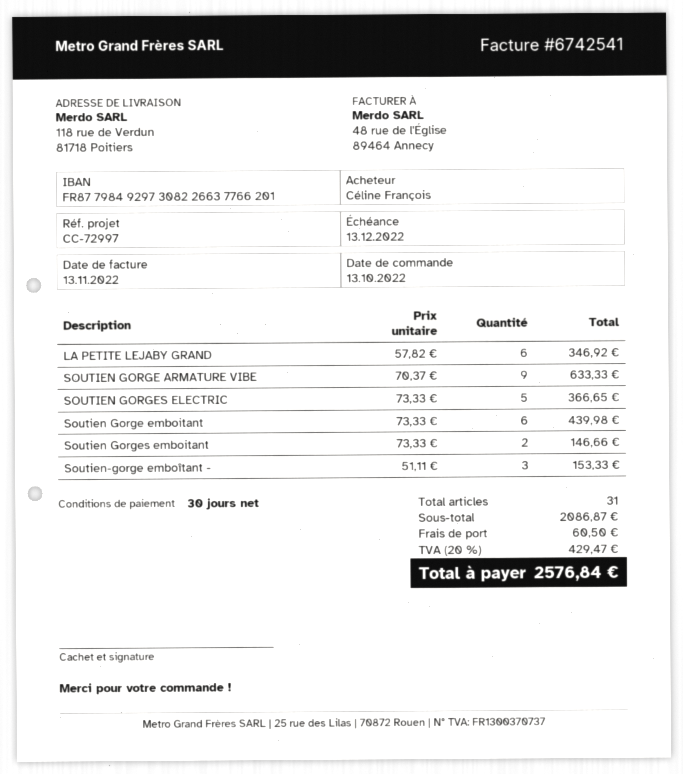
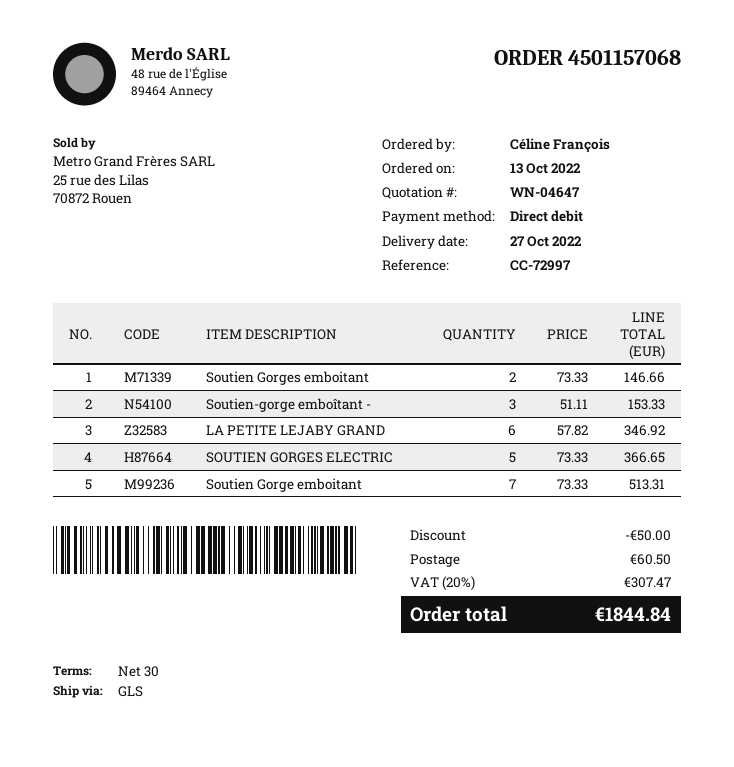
SOUTIEN GORGE ARMATURE VIBE: 9 x 70.37 = 633.33 -> none
Soutien Gorge emboitant: 6 x 73.33 = 439.98 -> 7 x 73.33 = 513.31
discount: none -> 50.00
tax: 20% = 429.47 -> 20% = 307.47
total: 2576.84 -> 1844.84

